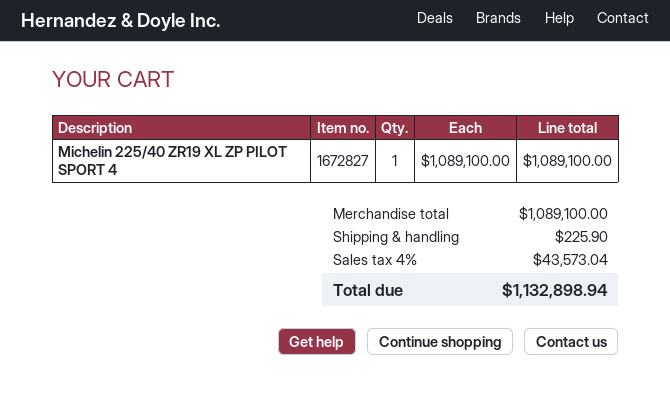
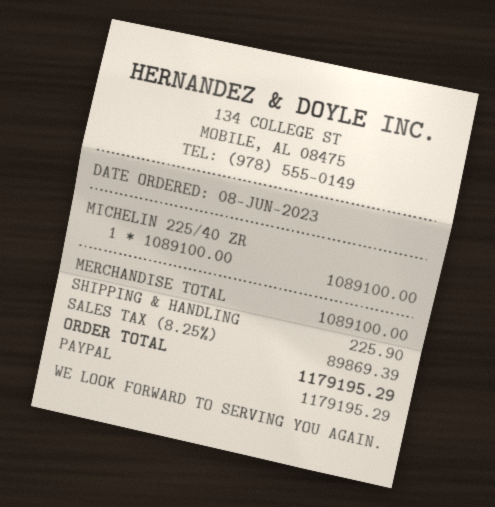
tax: 4% = 43573.04 -> 8.25% = 89869.39
total: 1132898.94 -> 1179195.29

